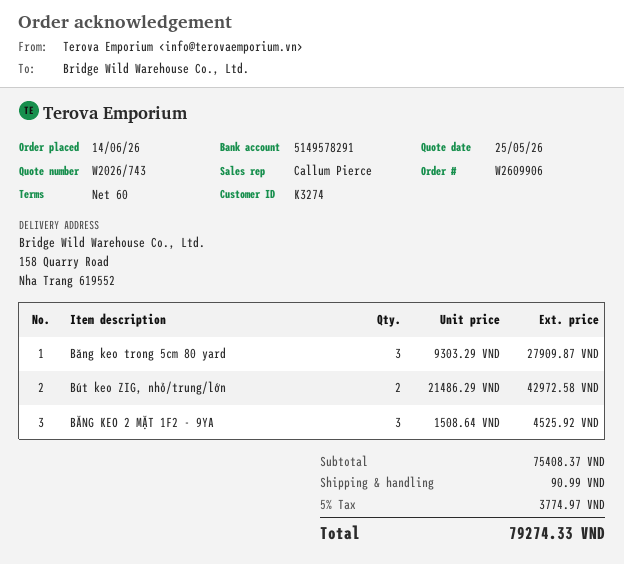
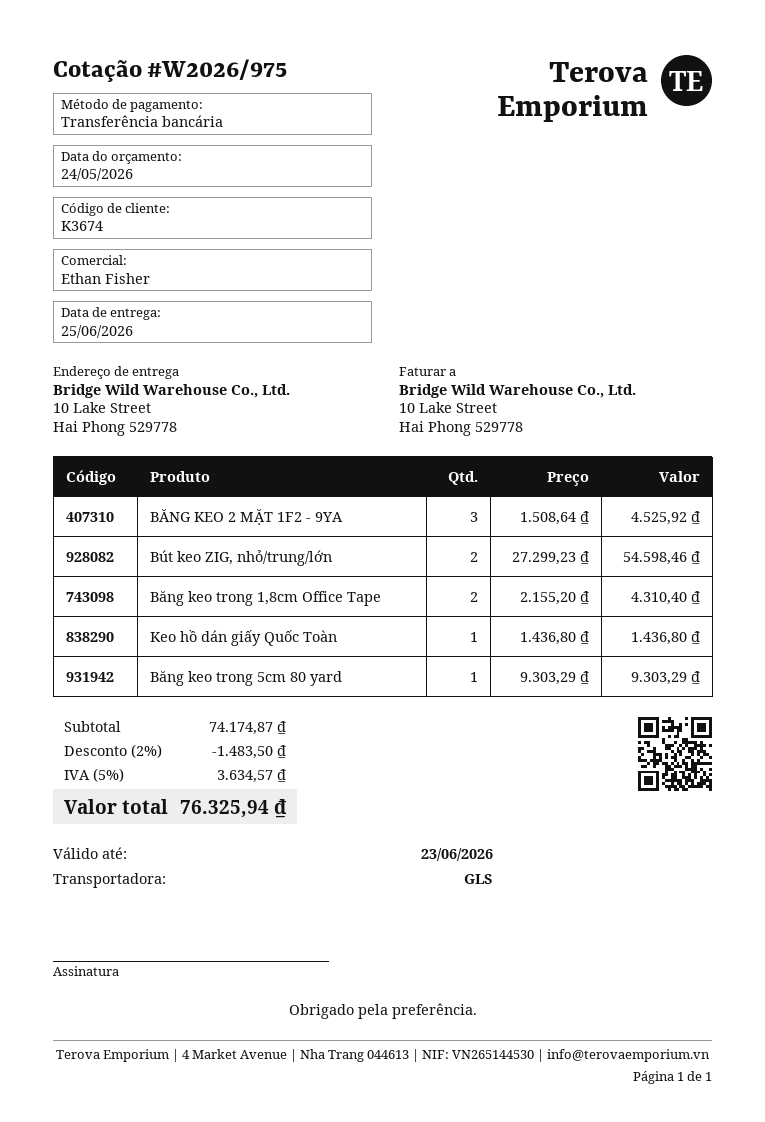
quote number: W2026/743 -> W2026/975
quote date: 2026-05-25 -> 2026-05-24
customer number: K3274 -> K3674
sales rep: Callum Pierce -> Ethan Fisher
ship to: 158 Quarry Road, Nha Trang 619552 -> 10 Lake Street, Hai Phong 529778
Băng keo trong 5cm 80 yard: 3 x 9303.29 = 27909.87 -> 1 x 9303.29 = 9303.29
Bút keo ZIG, nhỏ/trung/lớn: 2 x 21486.29 = 42972.58 -> 2 x 27299.23 = 54598.46
Băng keo trong 1,8cm Office Tape: none -> 2 x 2155.20 = 4310.40
Keo hồ dán giấy Quốc Toàn: none -> 1 x 1436.80 = 1436.80
subtotal: 75408.37 -> 74174.87
discount: none -> 2% = 1483.50
shipping: 90.99 -> none
tax: 5% = 3774.97 -> 5% = 3634.57
total: 79274.33 -> 76325.94

